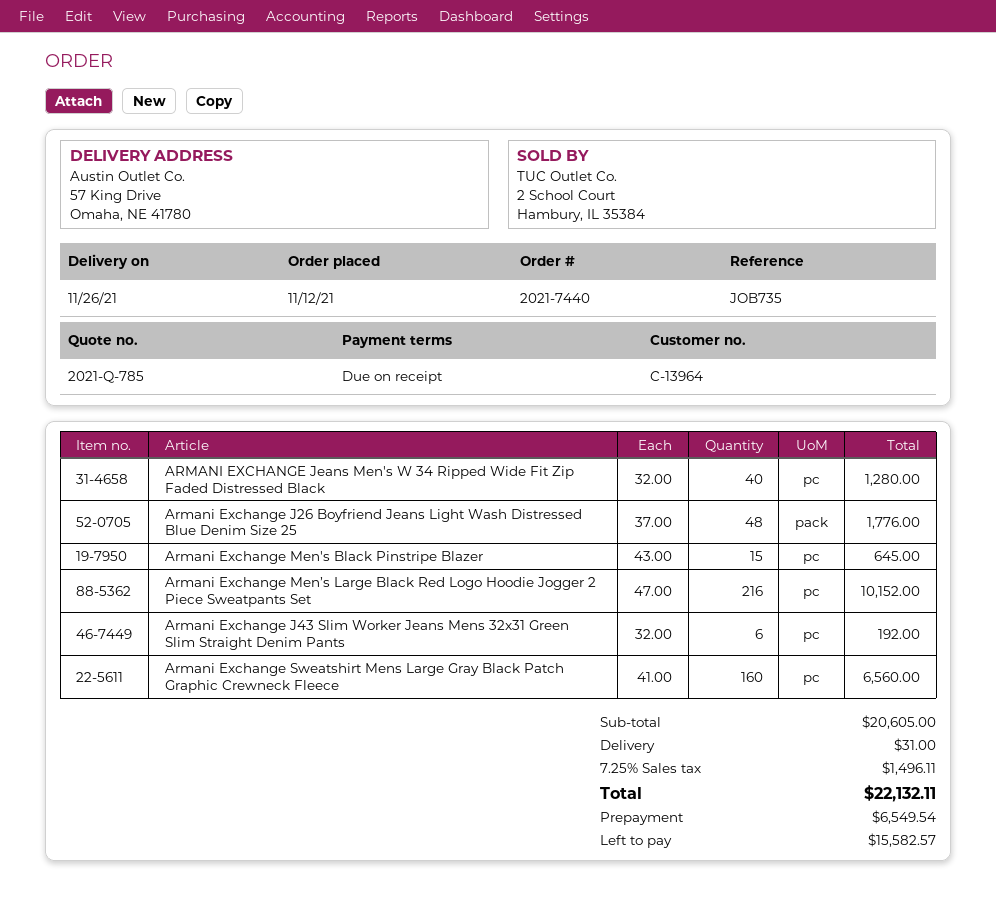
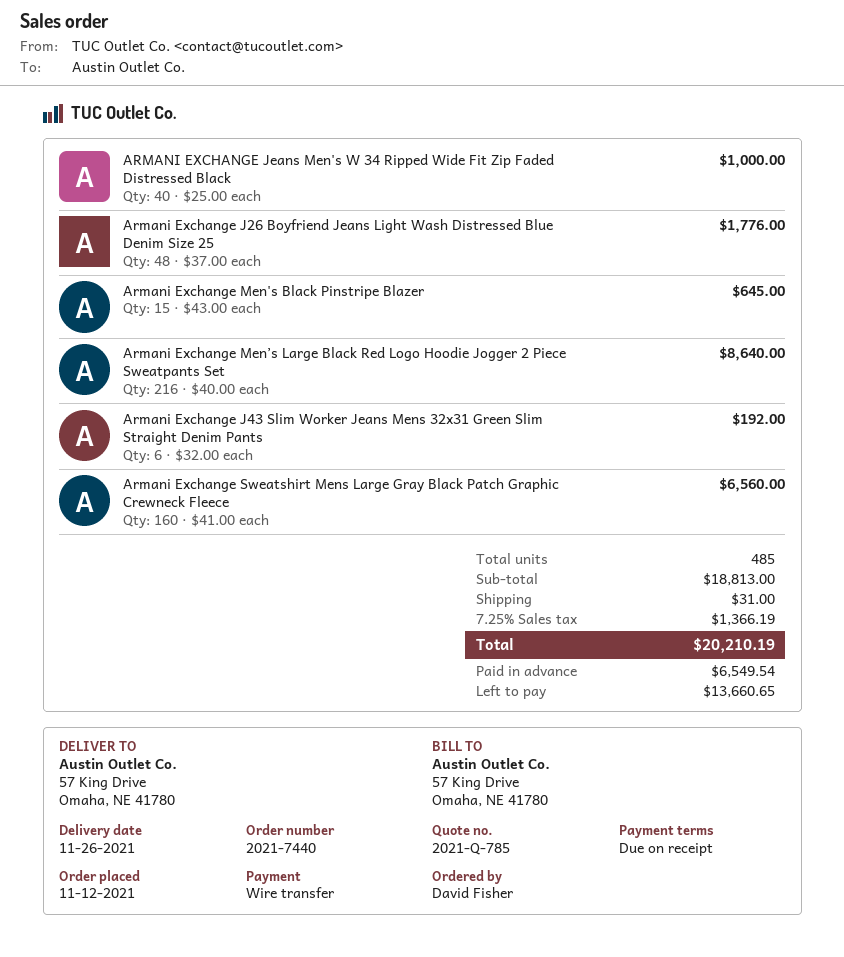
ARMANI EXCHANGE Jeans Men's W 34 Ripped Wide Fit Zip Faded Distressed Black: 40 x 32.00 = 1280.00 -> 40 x 25.00 = 1000.00
Armani Exchange Men’s Large Black Red Logo Hoodie Jogger 2 Piece Sweatpants Set: 216 x 47.00 = 10152.00 -> 216 x 40.00 = 8640.00
subtotal: 20605.00 -> 18813.00
tax: 7.25% = 1496.11 -> 7.25% = 1366.19
total: 22132.11 -> 20210.19
balance: 15582.57 -> 13660.65

